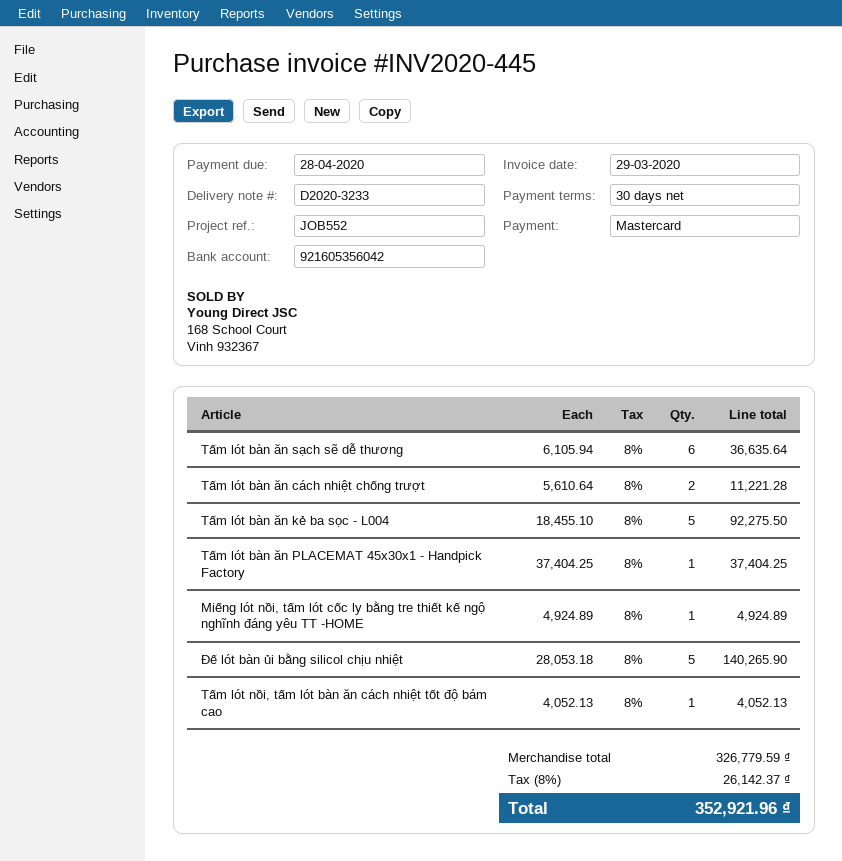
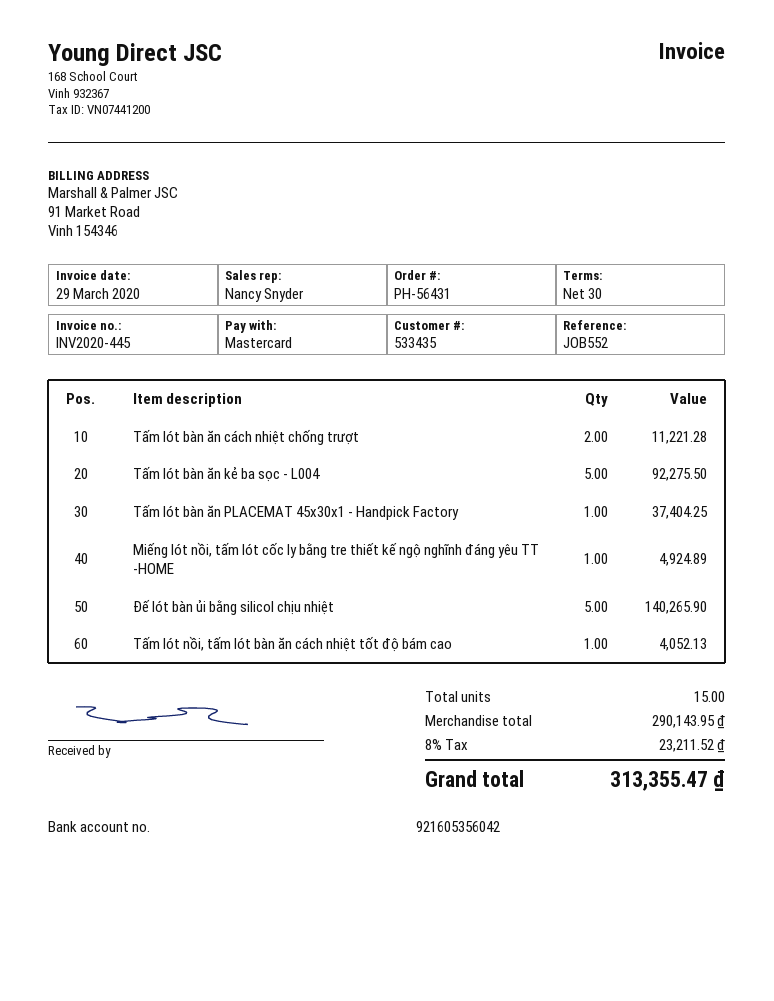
Tấm lót bàn ăn sạch sẽ dễ thương: 6 for 36635.64 -> none
subtotal: 326779.59 -> 290143.95
tax: 8% = 26142.37 -> 8% = 23211.52
total: 352921.96 -> 313355.47

